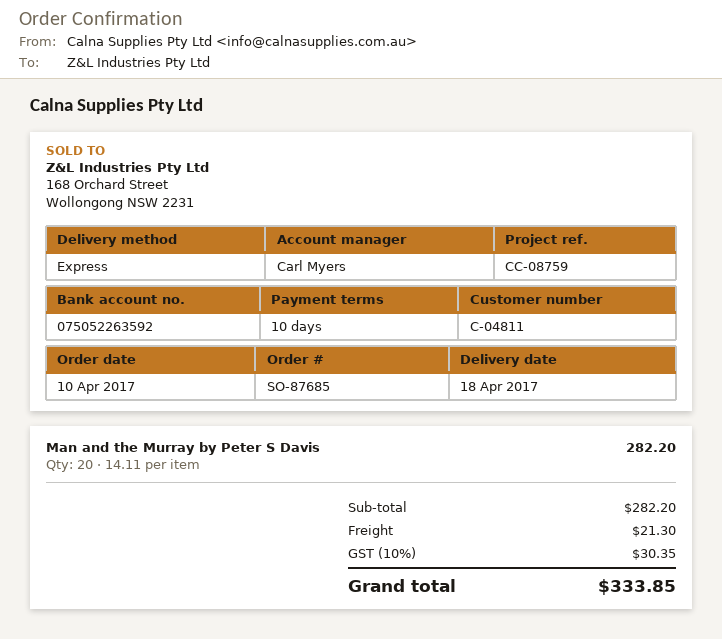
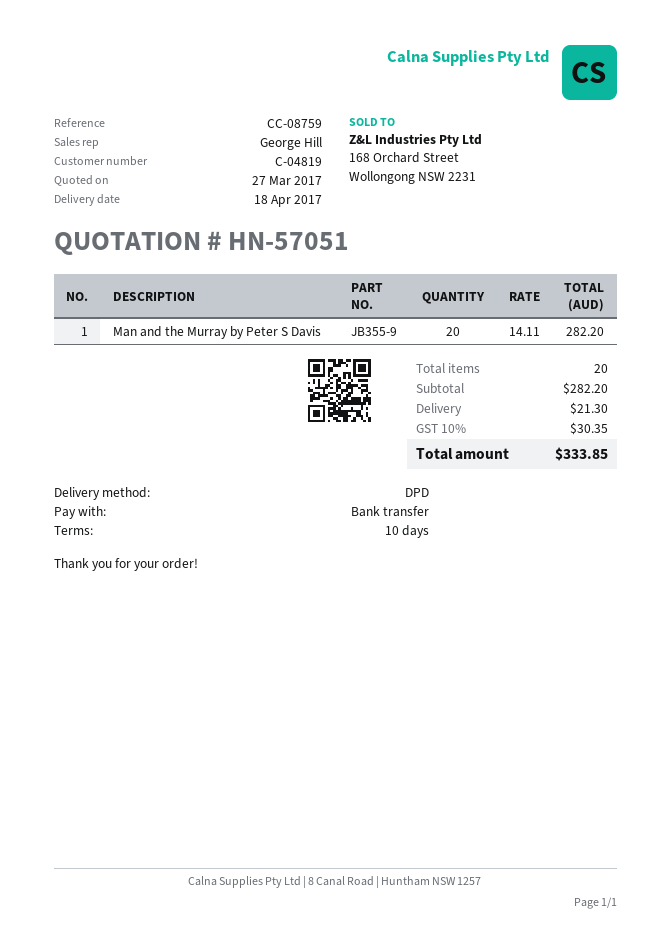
customer number: C-04811 -> C-04819
sales rep: Carl Myers -> George Hill
shipping method: express -> DPD

